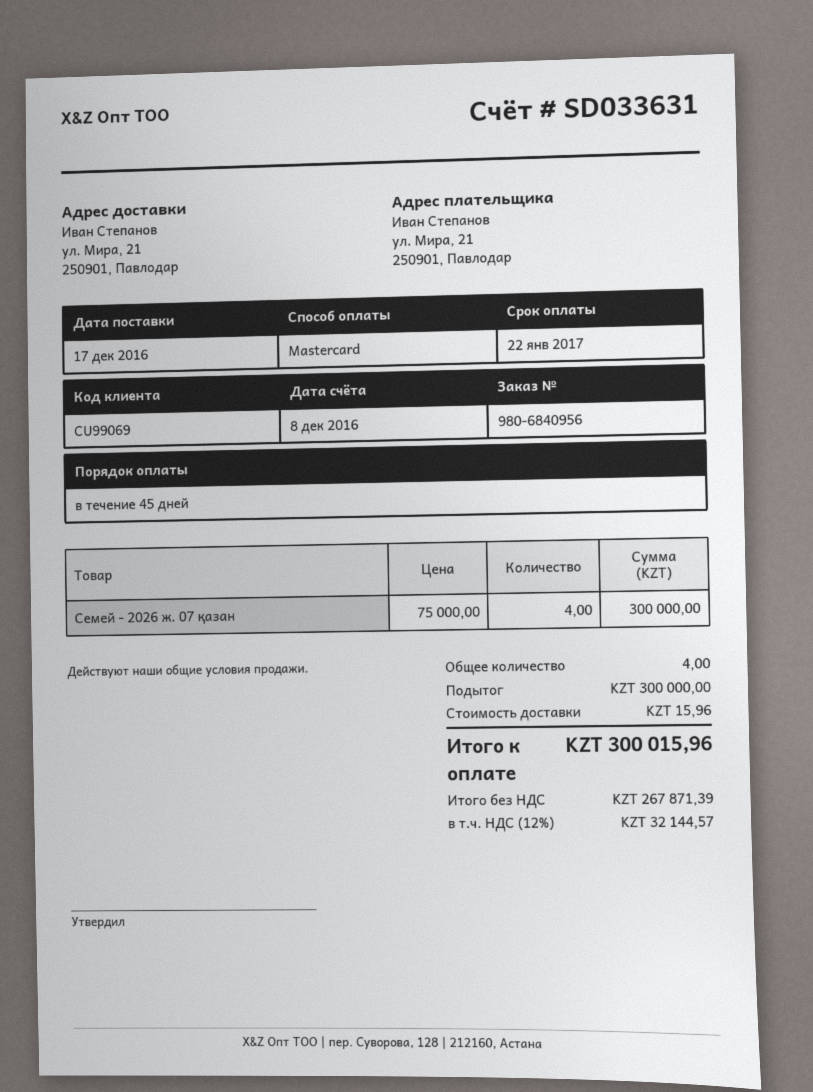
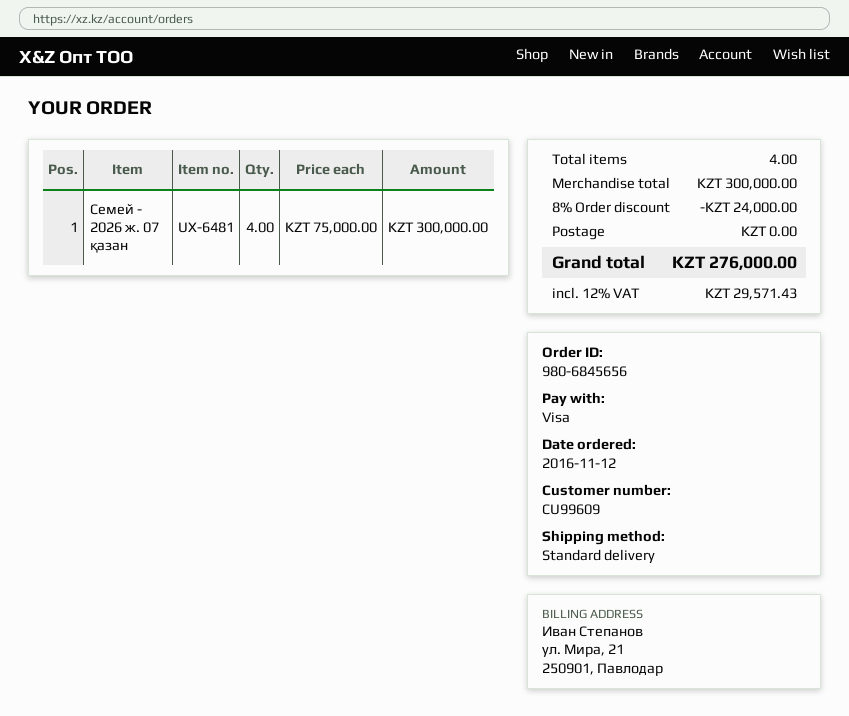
order number: 980-6840956 -> 980-6845656
customer number: CU99069 -> CU99609
payment method: Mastercard -> Visa
discount: none -> 8% = 24000.00
shipping: 15.96 -> 0.00
tax: 12% = 32144.57 -> 12% = 29571.43
total: 300015.96 -> 276000.00

